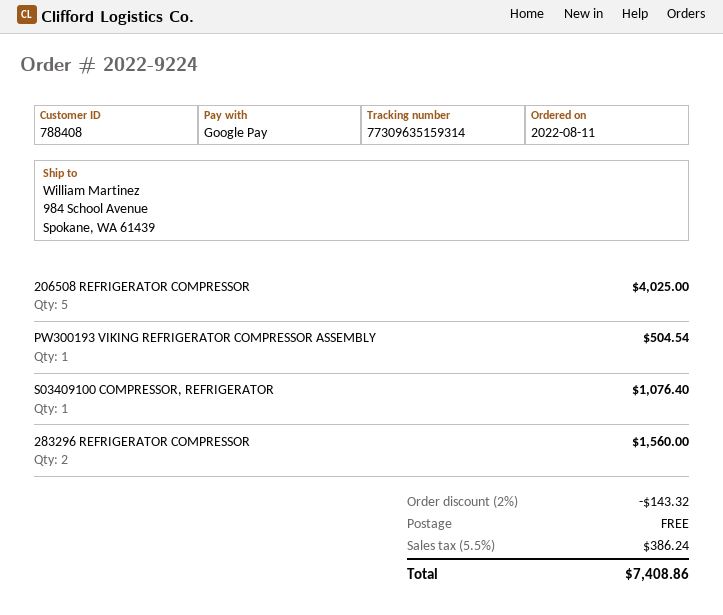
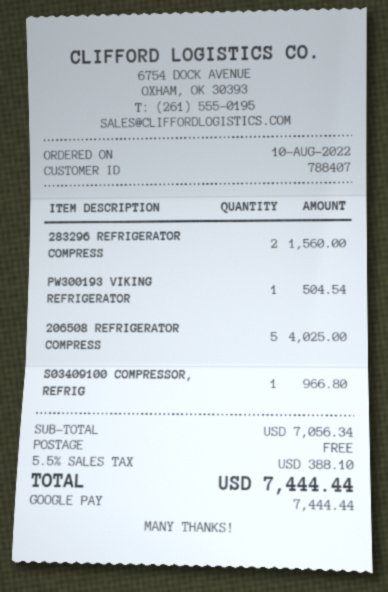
order date: 2022-08-11 -> 2022-08-10
customer number: 788408 -> 788407
S03409100 COMPRESSOR, REFRIGERATOR: 1 for 1076.40 -> 1 for 966.80
discount: 2% = 143.32 -> none
tax: 5.5% = 386.24 -> 5.5% = 388.10
total: 7408.86 -> 7444.44

